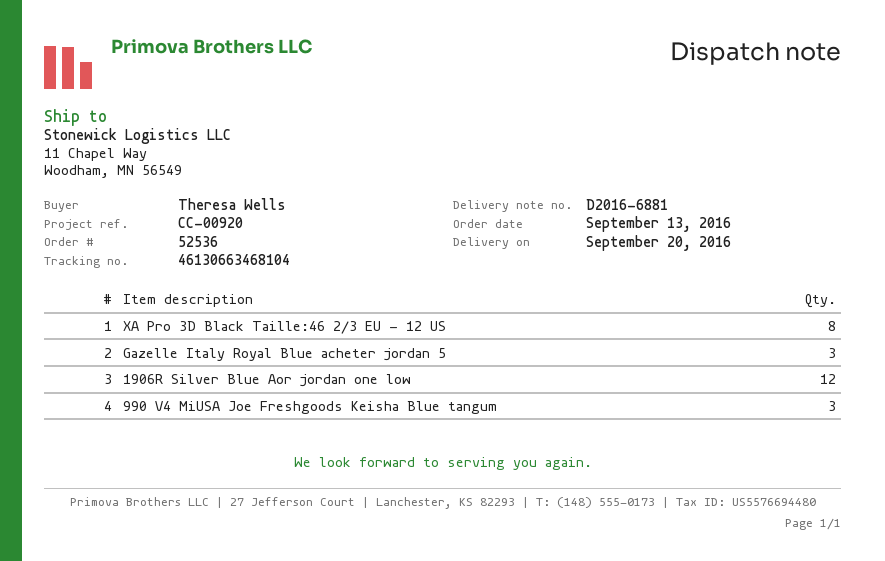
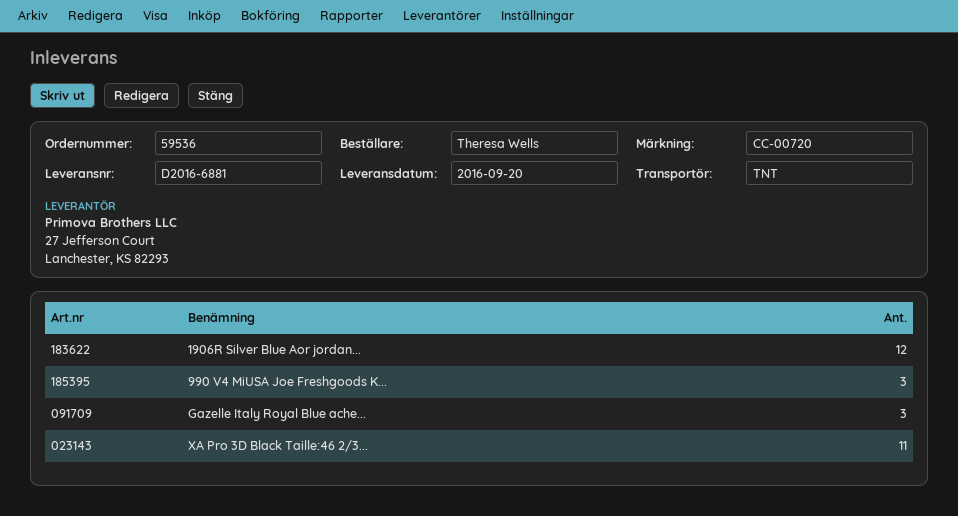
order number: 52536 -> 59536
reference: CC-00920 -> CC-00720
XA Pro 3D Black Taille:46 2/3 EU - 12 US: 8 -> 11

